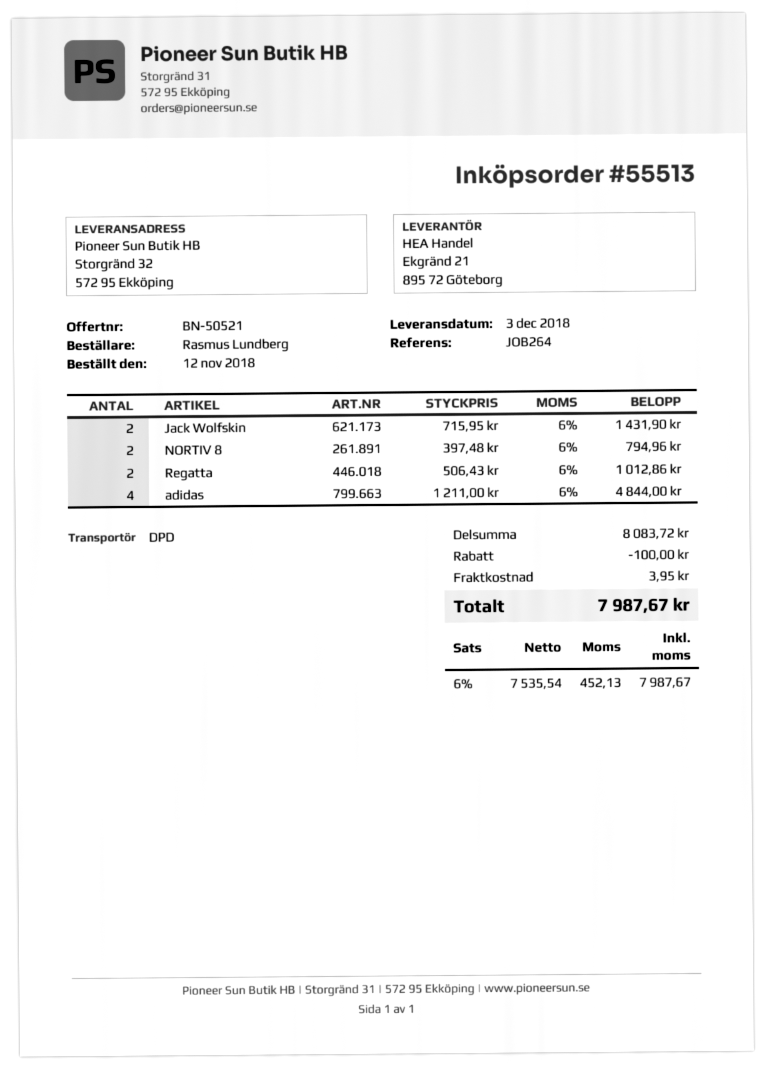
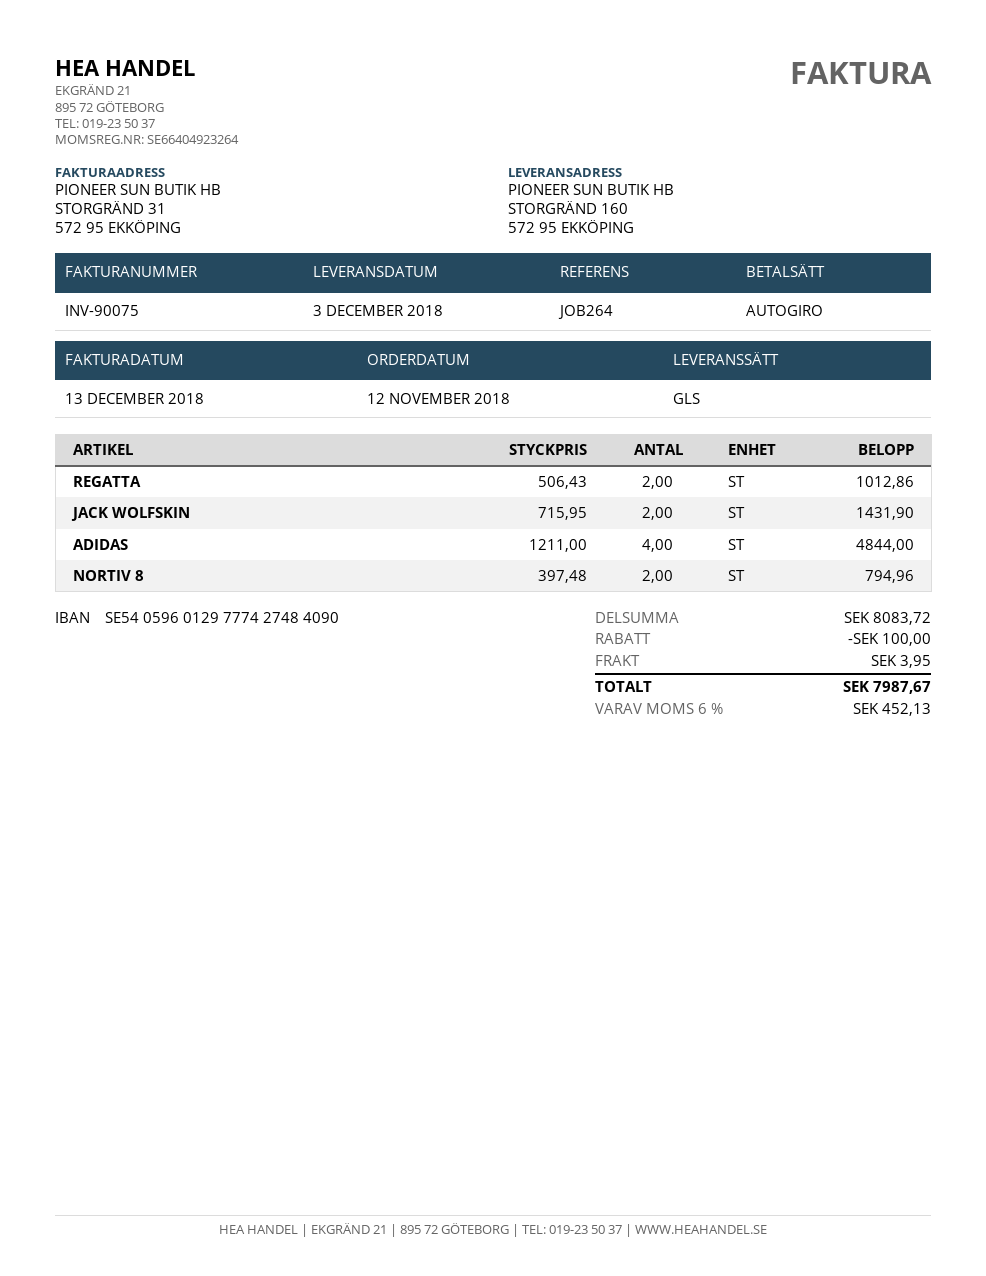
shipping method: DPD -> GLS
ship to: Storgränd 32, 572 95 Ekköping -> STORGRÄND 160, 572 95 EKKÖPING

